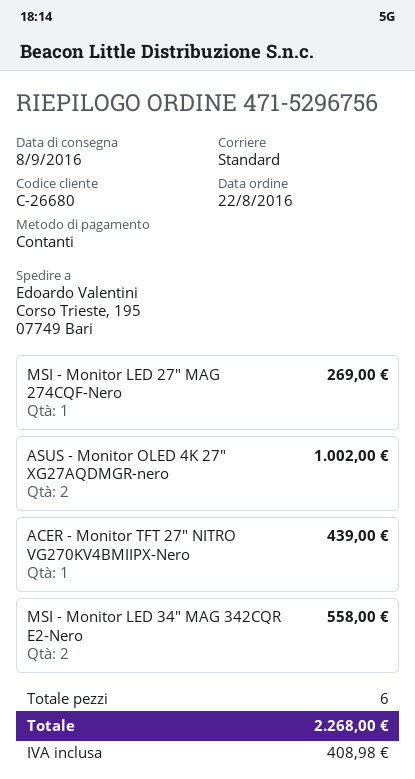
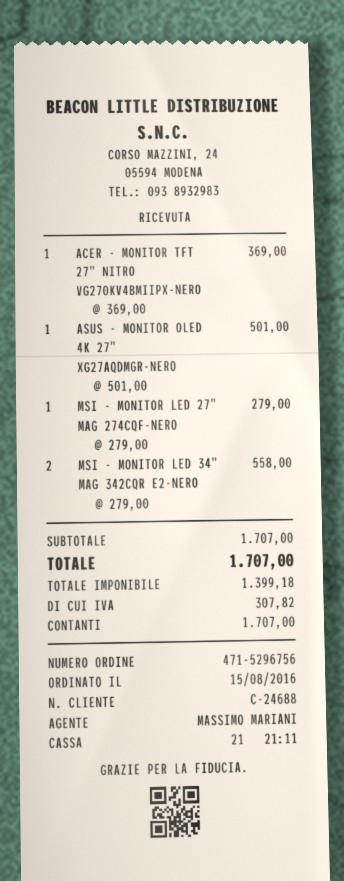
order date: 2016-08-22 -> 2016-08-15
customer number: C-26680 -> C-24688
MSI - Monitor LED 27" MAG 274CQF-Nero: 1 for 269.00 -> 1 for 279.00
ASUS - Monitor OLED 4K 27" XG27AQDMGR-nero: 2 for 1002.00 -> 1 for 501.00
ACER - Monitor TFT 27" NITRO VG270KV4BMIIPX-Nero: 1 for 439.00 -> 1 for 369.00
tax: 408.98 -> 307.82
total: 2268.00 -> 1707.00

